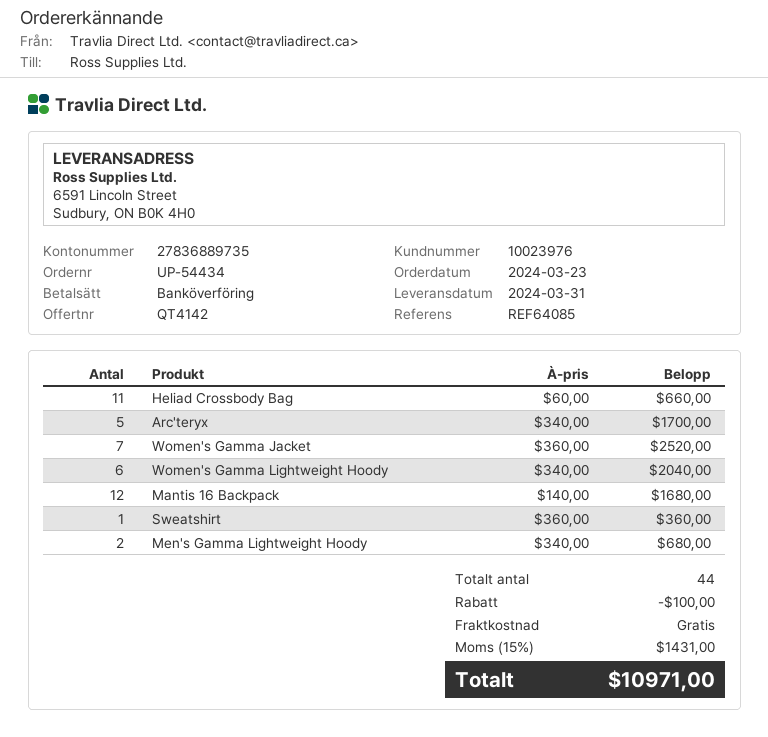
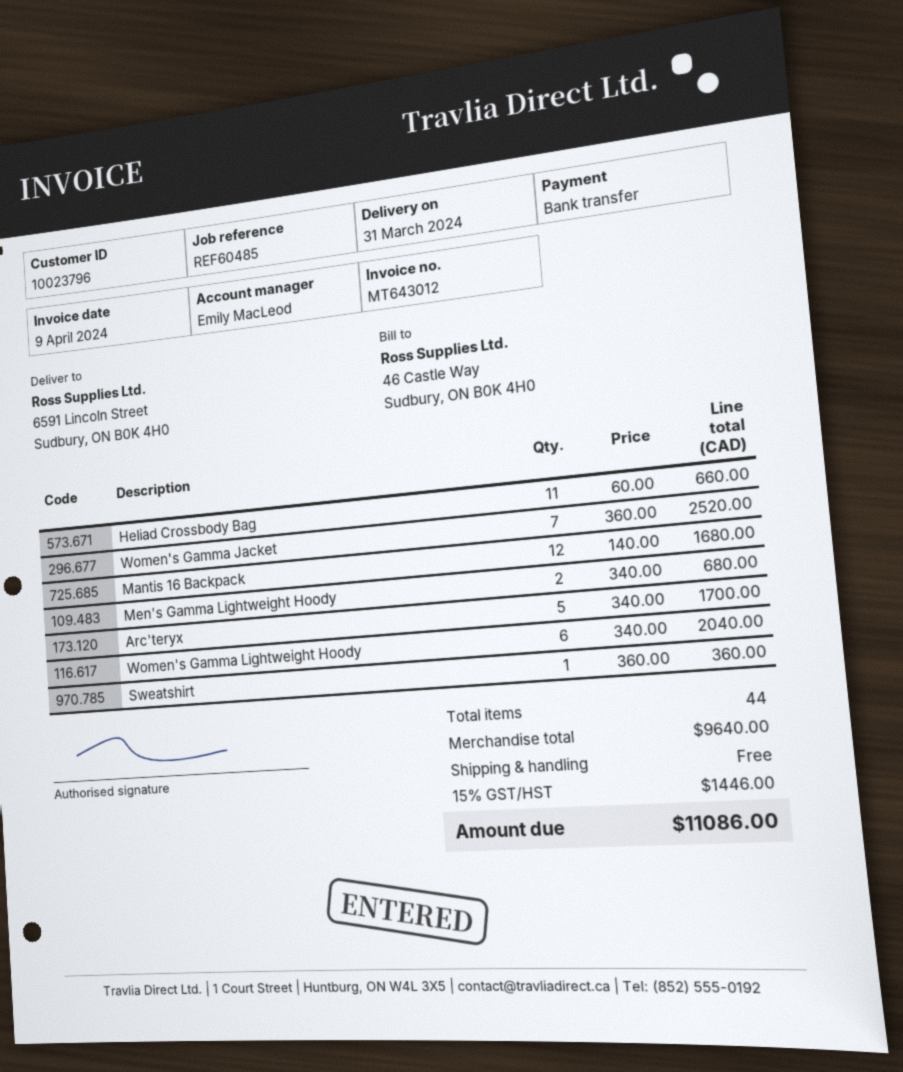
customer number: 10023976 -> 10023796
reference: REF64085 -> REF60485
discount: 100.00 -> none
tax: 15% = 1431.00 -> 15% = 1446.00
total: 10971.00 -> 11086.00

